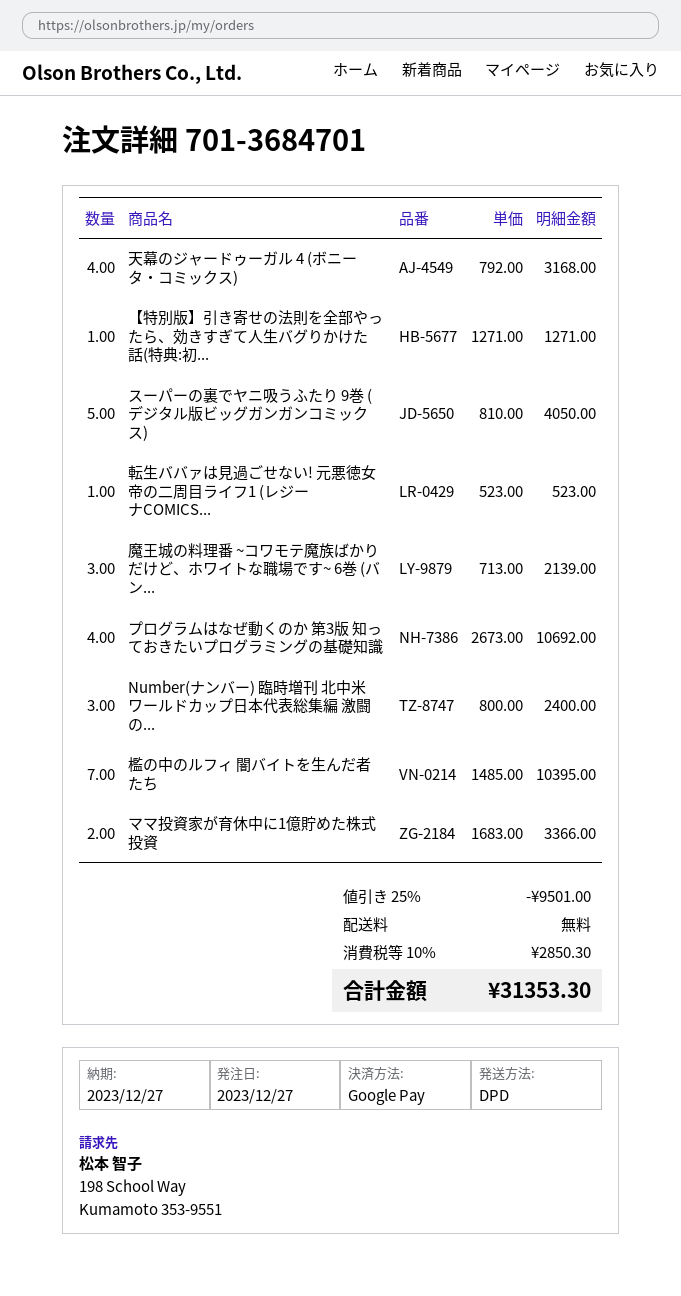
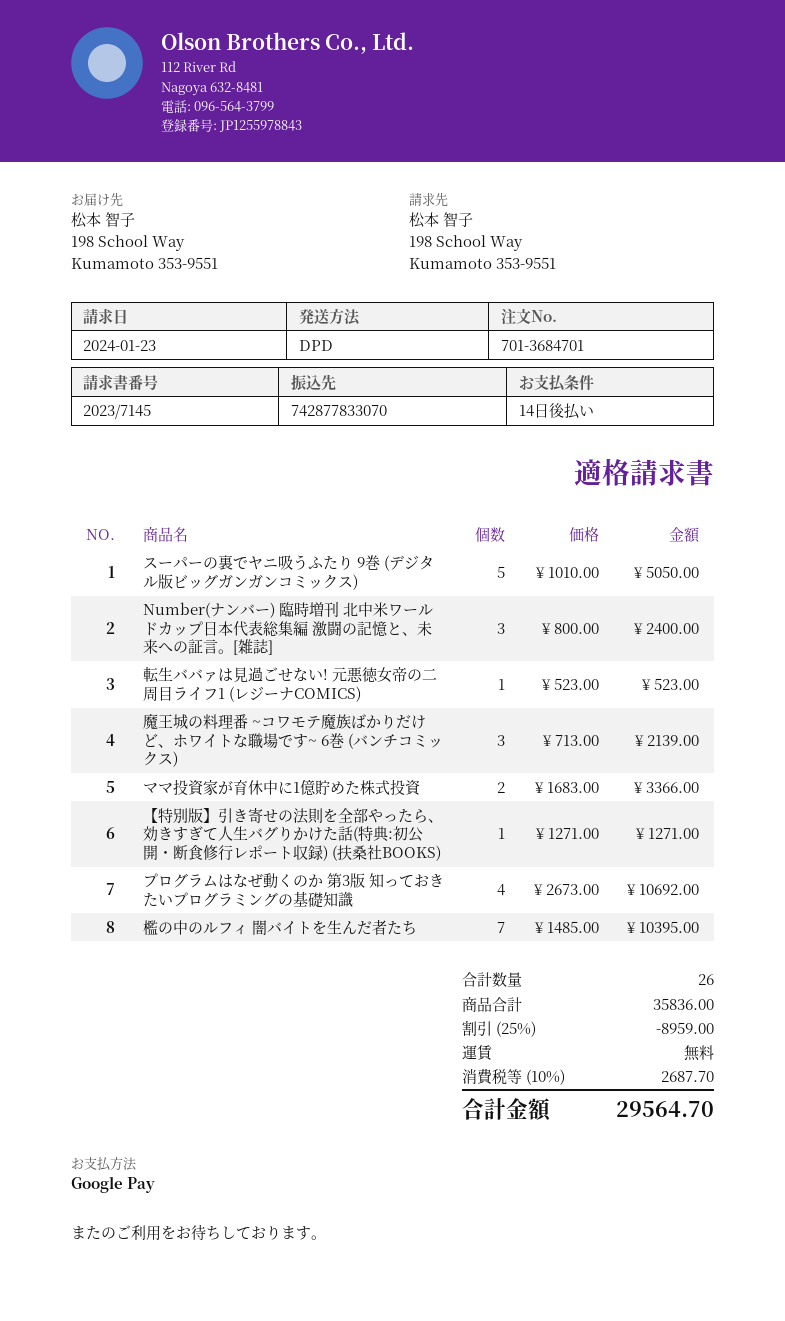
天幕のジャードゥーガル 4 (ボニータ・コミックス): 4 x 792.00 = 3168.00 -> none
スーパーの裏でヤニ吸うふたり 9巻 (デジタル版ビッグガンガンコミックス): 5 x 810.00 = 4050.00 -> 5 x 1010.00 = 5050.00
discount: 25% = 9501.00 -> 25% = 8959.00
tax: 10% = 2850.30 -> 10% = 2687.70
total: 31353.30 -> 29564.70

